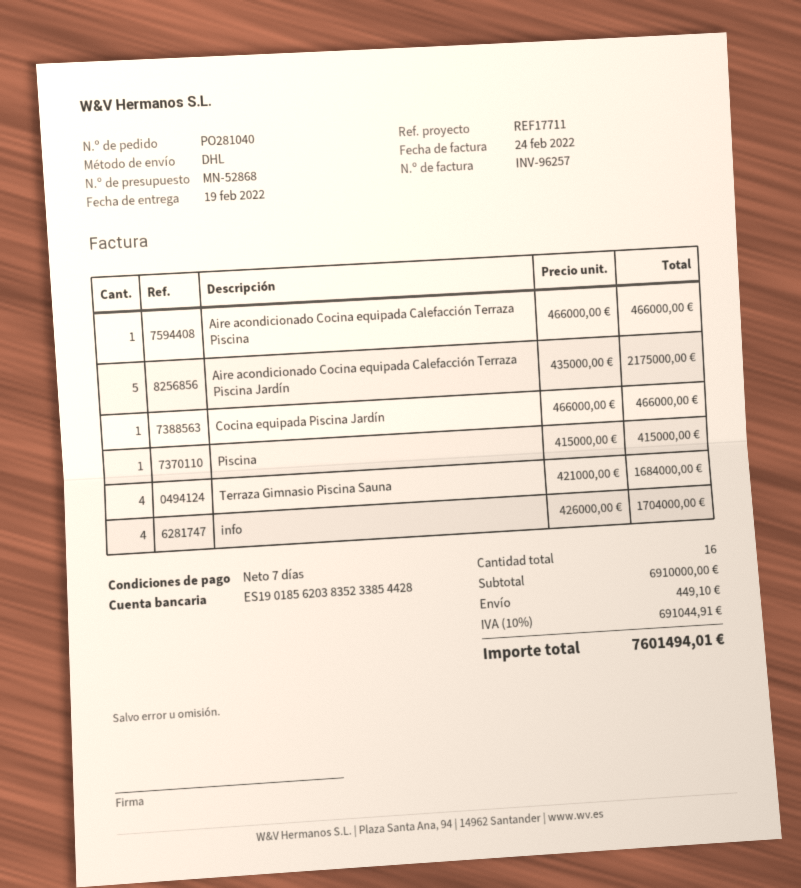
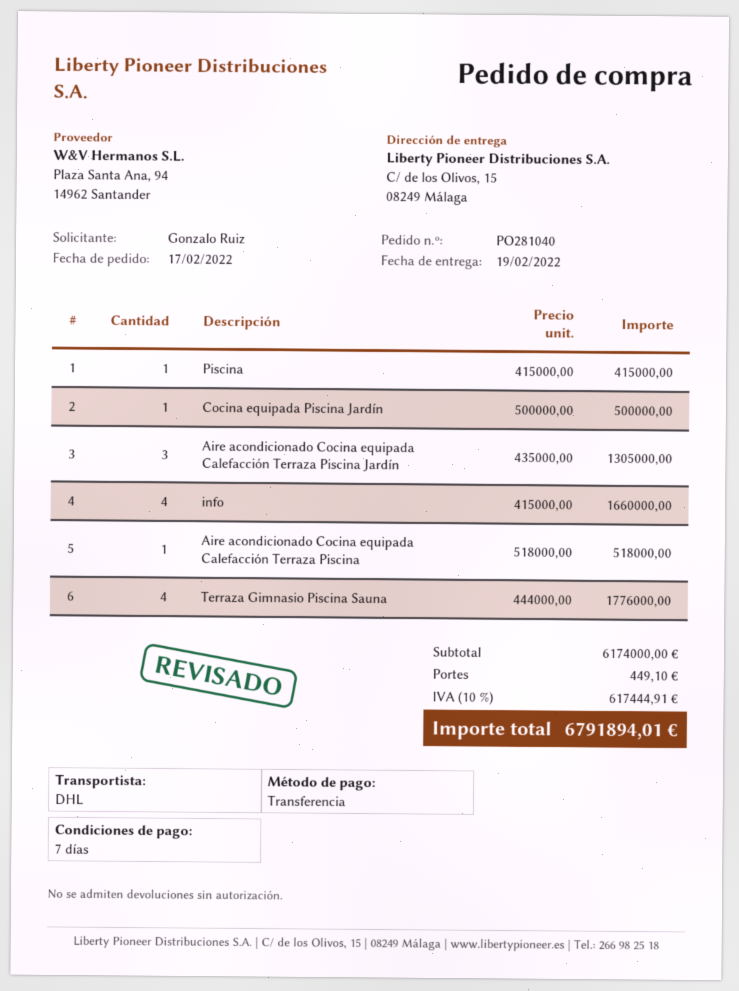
Aire acondicionado Cocina equipada Calefacción Terraza Piscina: 1 x 466000.00 = 466000.00 -> 1 x 518000.00 = 518000.00
Aire acondicionado Cocina equipada Calefacción Terraza Piscina Jardín: 5 x 435000.00 = 2175000.00 -> 3 x 435000.00 = 1305000.00
Cocina equipada Piscina Jardín: 1 x 466000.00 = 466000.00 -> 1 x 500000.00 = 500000.00
Terraza Gimnasio Piscina Sauna: 4 x 421000.00 = 1684000.00 -> 4 x 444000.00 = 1776000.00
info: 4 x 426000.00 = 1704000.00 -> 4 x 415000.00 = 1660000.00
subtotal: 6910000.00 -> 6174000.00
tax: 10% = 691044.91 -> 10% = 617444.91
total: 7601494.01 -> 6791894.01

